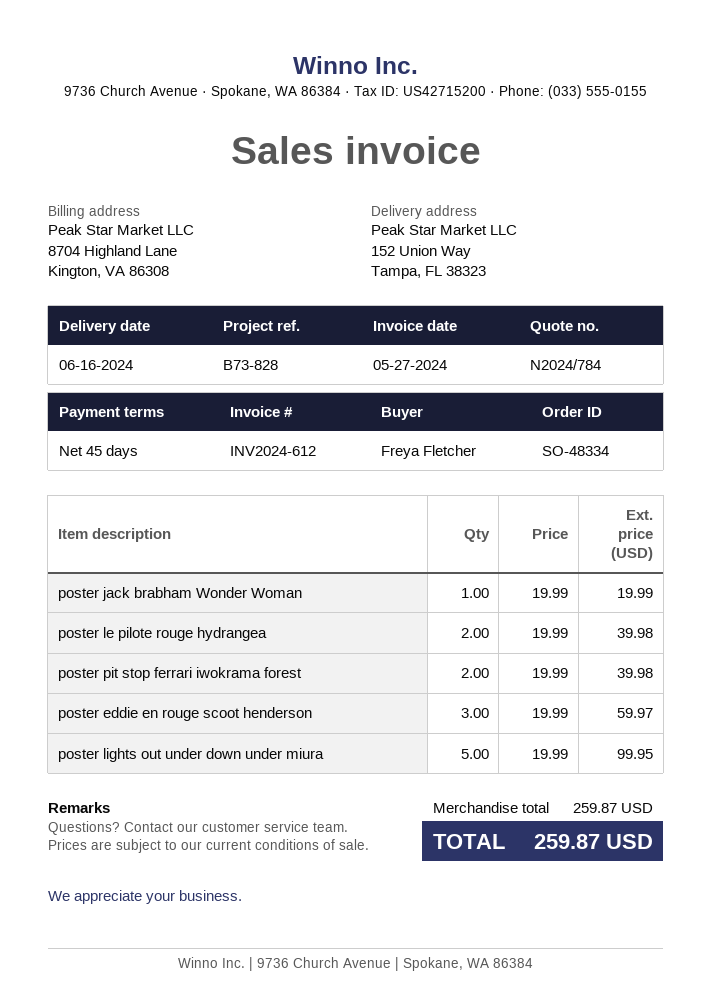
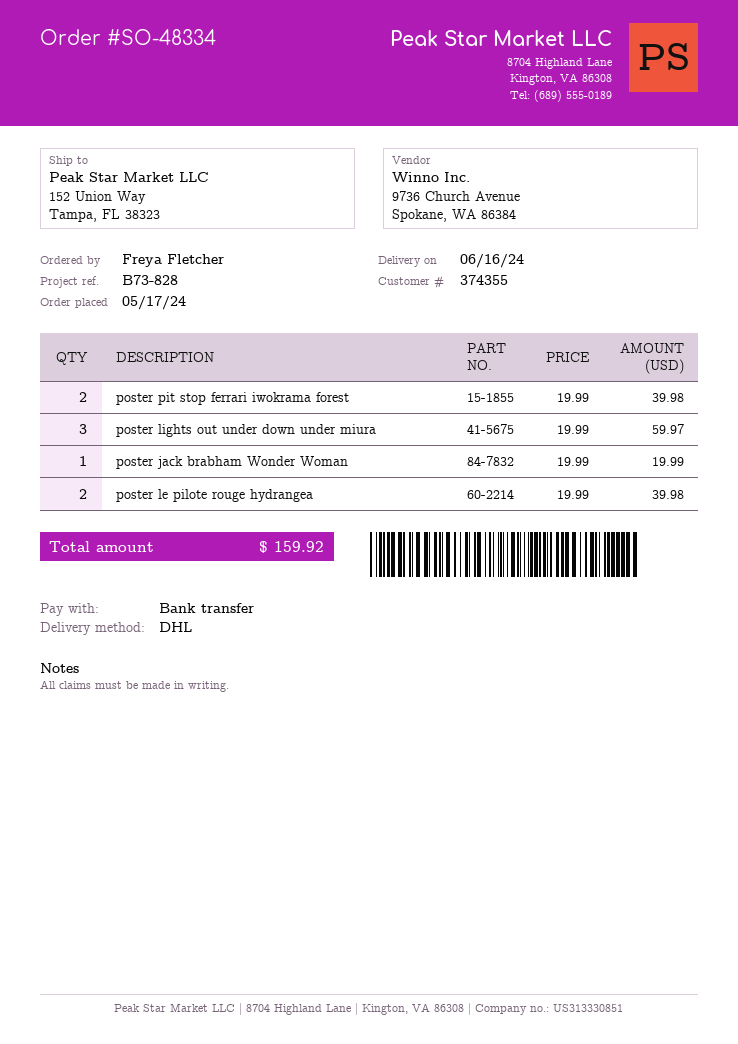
poster eddie en rouge scoot henderson: 3 x 19.99 = 59.97 -> none
poster lights out under down under miura: 5 x 19.99 = 99.95 -> 3 x 19.99 = 59.97
total: 259.87 -> 159.92

